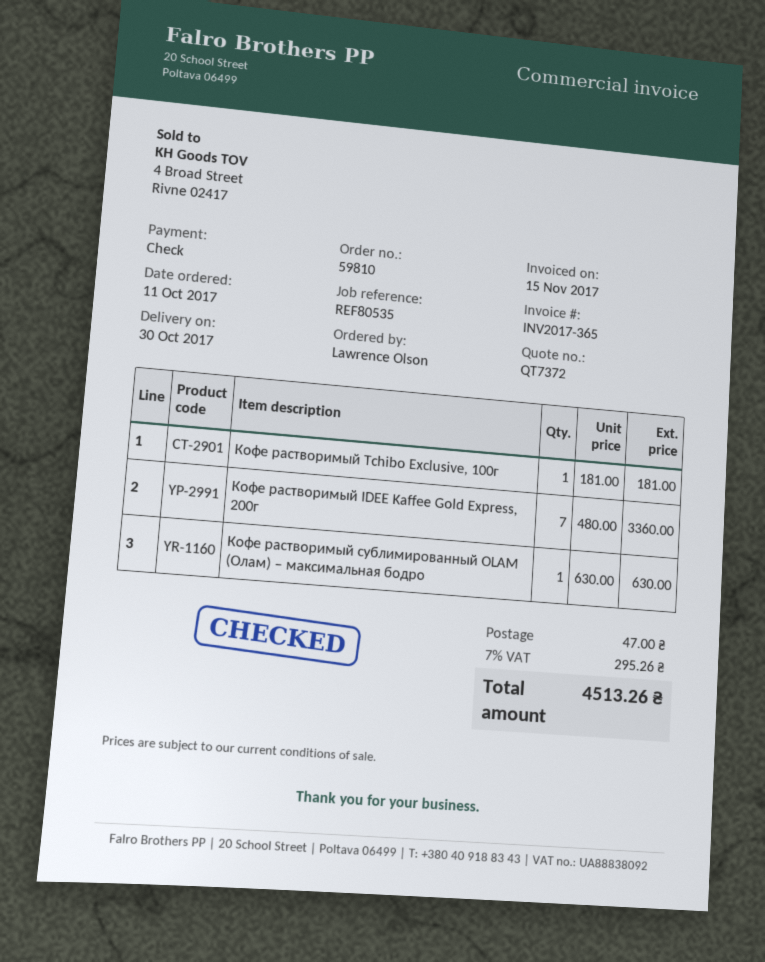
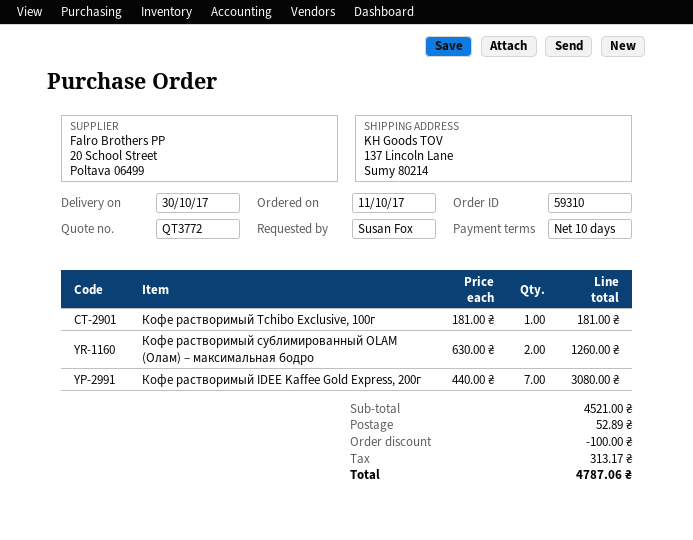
quote number: QT7372 -> QT3772
order number: 59810 -> 59310
ordered by: Lawrence Olson -> Susan Fox
Кофе растворимый IDEE Kaffee Gold Express, 200г: 7 x 480.00 = 3360.00 -> 7 x 440.00 = 3080.00
Кофе растворимый сублимированный OLAM (Олам) – максимальная бодро: 1 x 630.00 = 630.00 -> 2 x 630.00 = 1260.00
discount: none -> 100.00
shipping: 47.00 -> 52.89
tax: 295.26 -> 313.17
total: 4513.26 -> 4787.06

